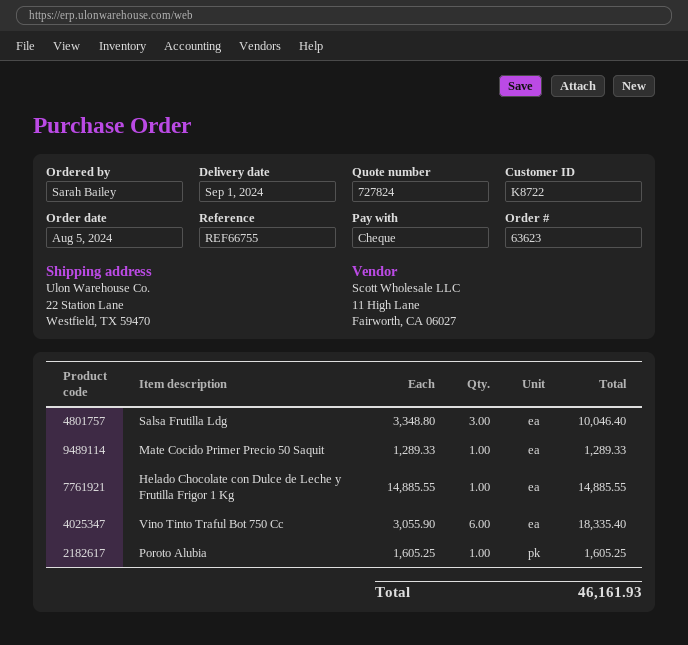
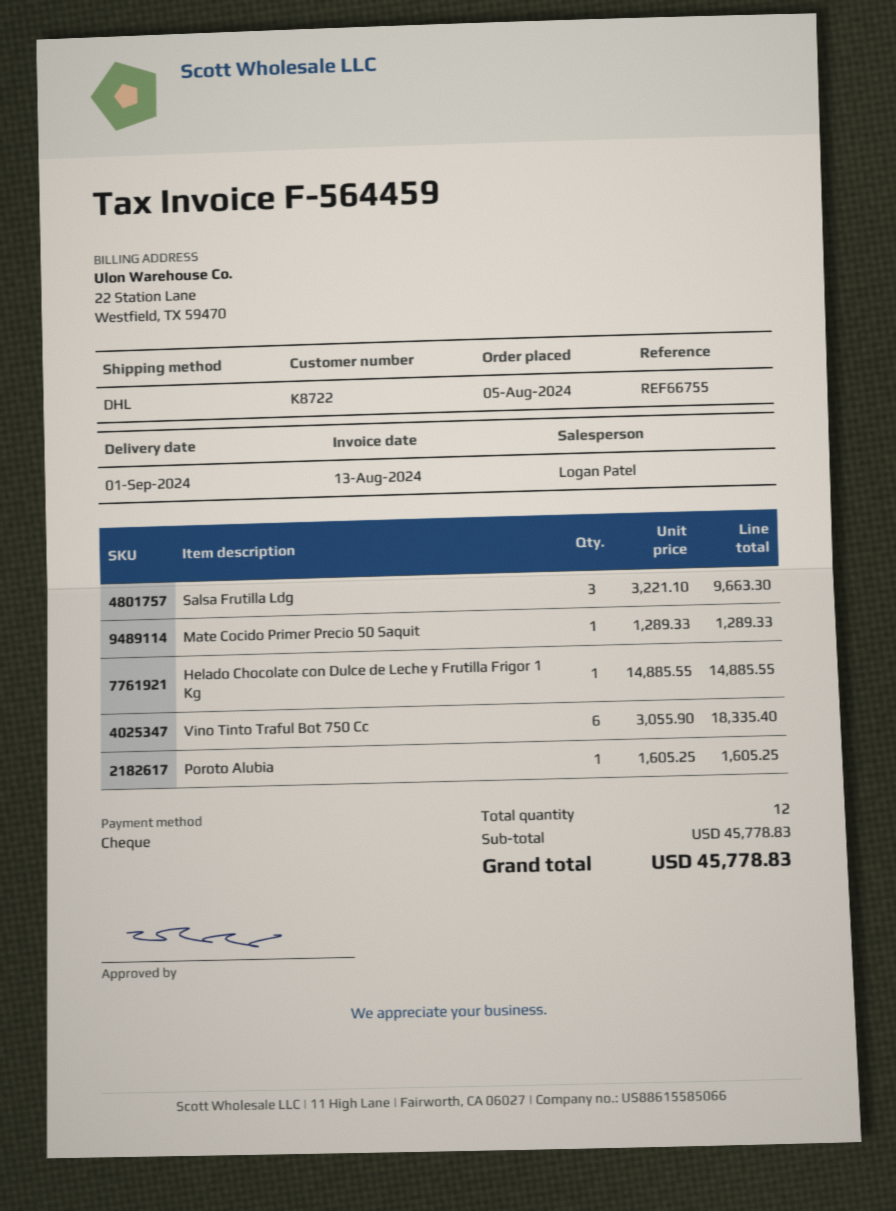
Salsa Frutilla Ldg: 3 x 3348.80 = 10046.40 -> 3 x 3221.10 = 9663.30
total: 46161.93 -> 45778.83

